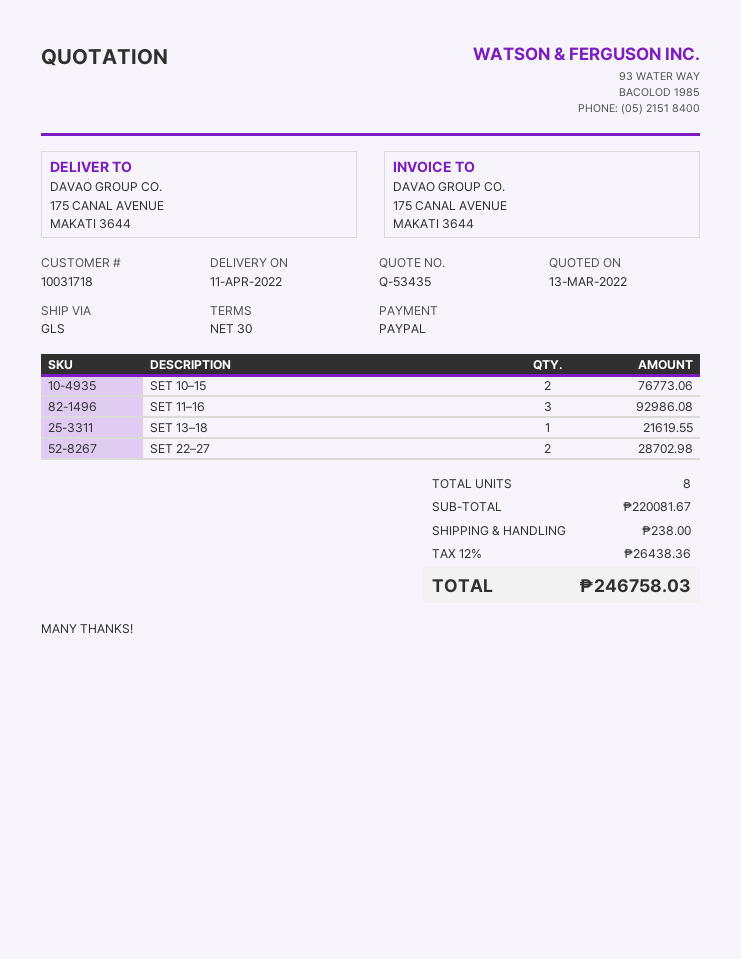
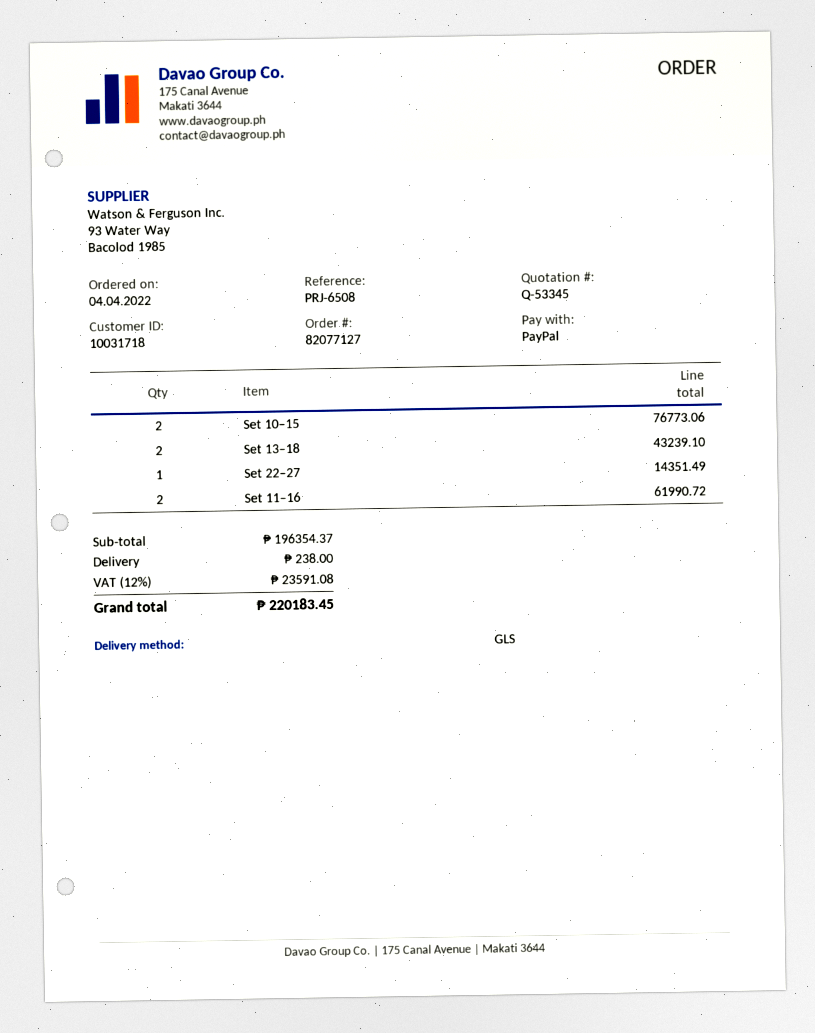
quote number: Q-53435 -> Q-53345
SET 11–16: 3 for 92986.08 -> 2 for 61990.72
SET 13–18: 1 for 21619.55 -> 2 for 43239.10
SET 22–27: 2 for 28702.98 -> 1 for 14351.49
subtotal: 220081.67 -> 196354.37
tax: 12% = 26438.36 -> 12% = 23591.08
total: 246758.03 -> 220183.45

